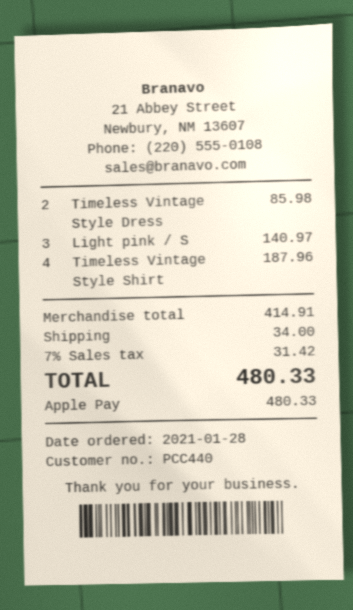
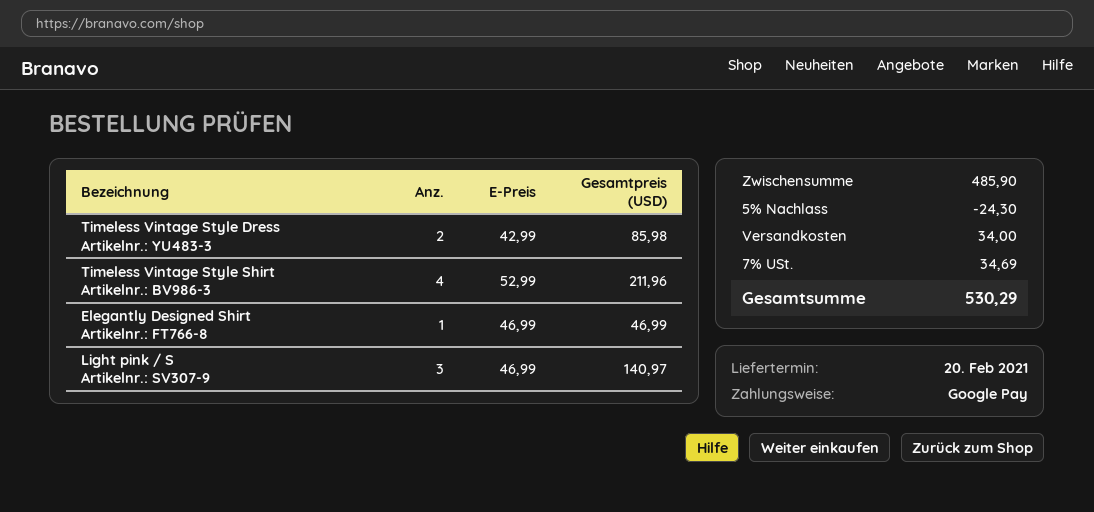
payment method: Apple Pay -> Google Pay
Timeless Vintage Style Shirt: 4 for 187.96 -> 4 for 211.96
Elegantly Designed Shirt: none -> 1 for 46.99
subtotal: 414.91 -> 485.90
discount: none -> 5% = 24.30
tax: 7% = 31.42 -> 7% = 34.69
total: 480.33 -> 530.29

